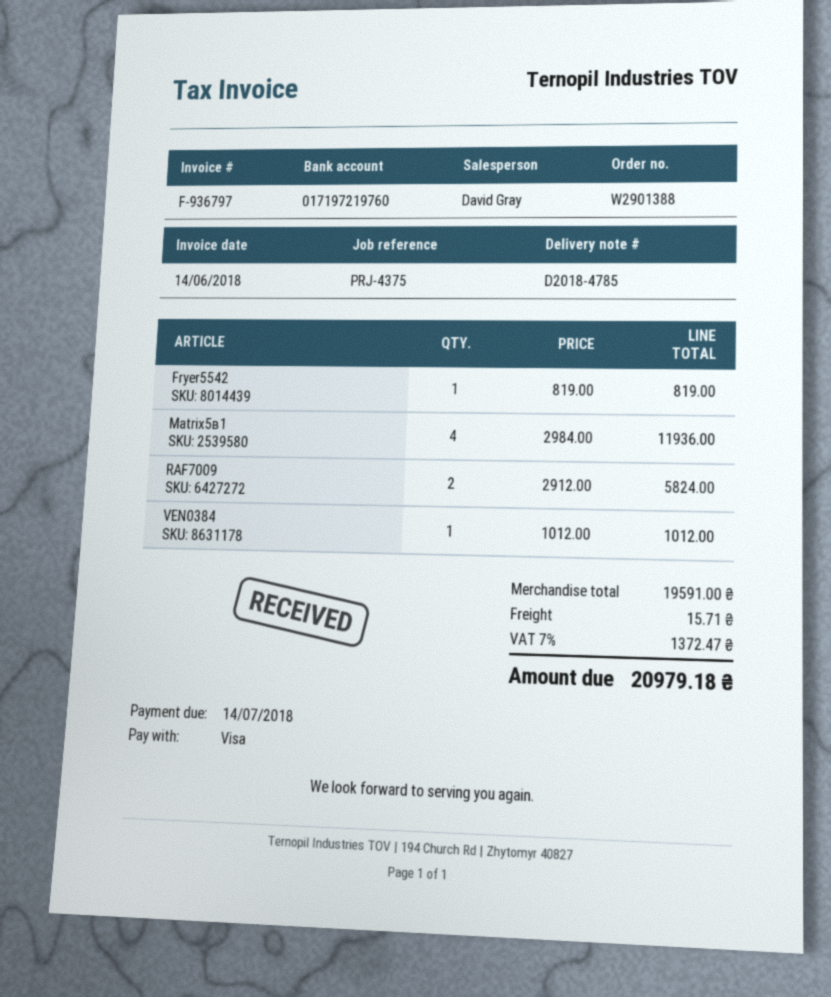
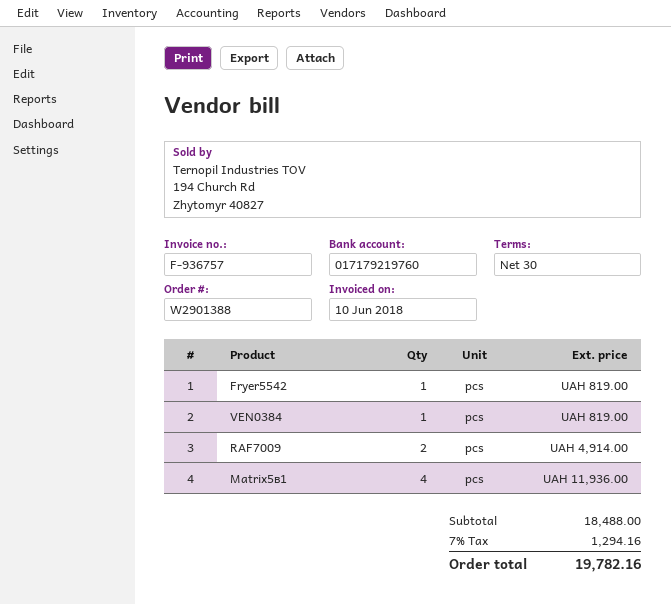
invoice number: F-936797 -> F-936757
invoice date: 2018-06-14 -> 2018-06-10
bank account: 017197219760 -> 017179219760
RAF7009: 2 for 5824.00 -> 2 for 4914.00
VEN0384: 1 for 1012.00 -> 1 for 819.00
subtotal: 19591.00 -> 18488.00
shipping: 15.71 -> none
tax: 7% = 1372.47 -> 7% = 1294.16
total: 20979.18 -> 19782.16

